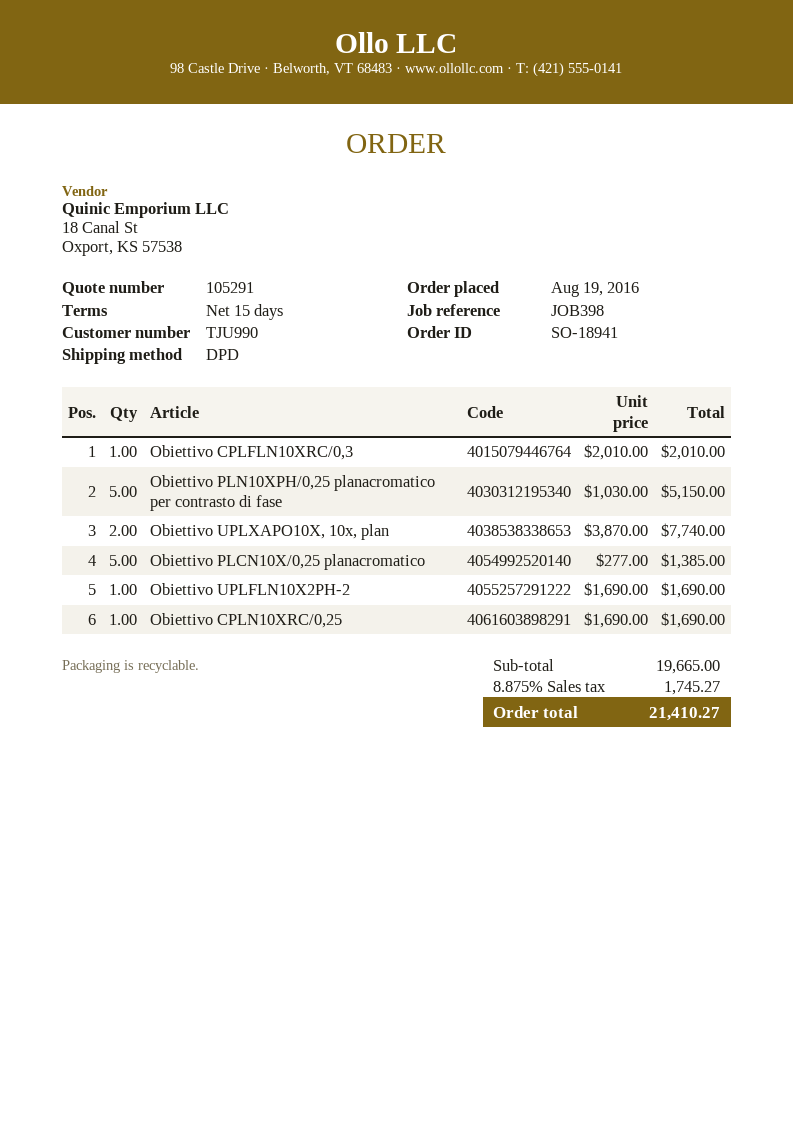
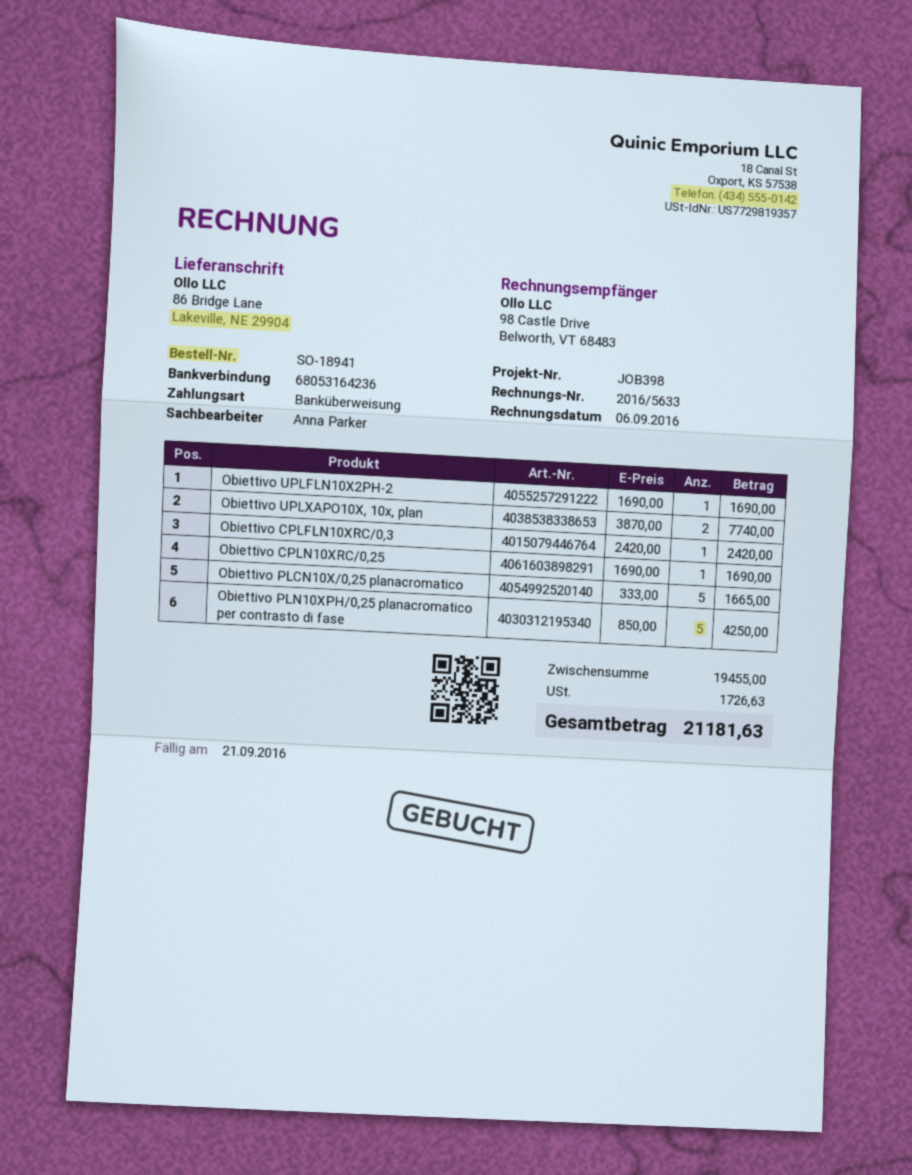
Obiettivo CPLFLN10XRC/0,3: 1 x 2010.00 = 2010.00 -> 1 x 2420.00 = 2420.00
Obiettivo PLN10XPH/0,25 planacromatico per contrasto di fase: 5 x 1030.00 = 5150.00 -> 5 x 850.00 = 4250.00
Obiettivo PLCN10X/0,25 planacromatico: 5 x 277.00 = 1385.00 -> 5 x 333.00 = 1665.00
subtotal: 19665.00 -> 19455.00
tax: 1745.27 -> 1726.63
total: 21410.27 -> 21181.63

